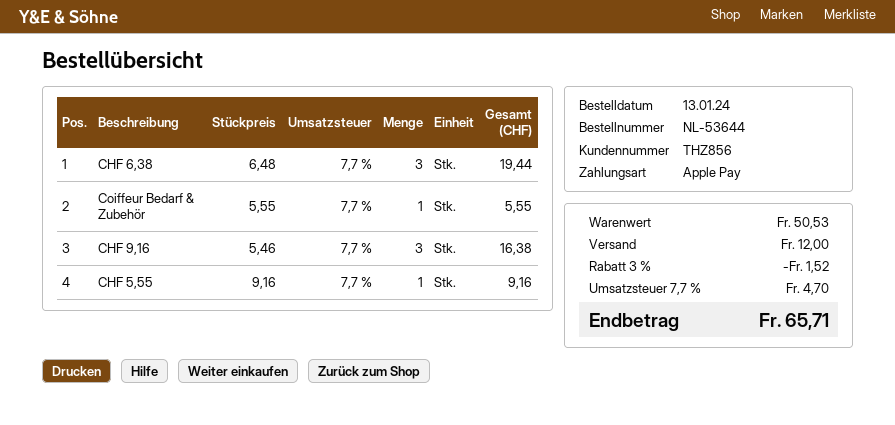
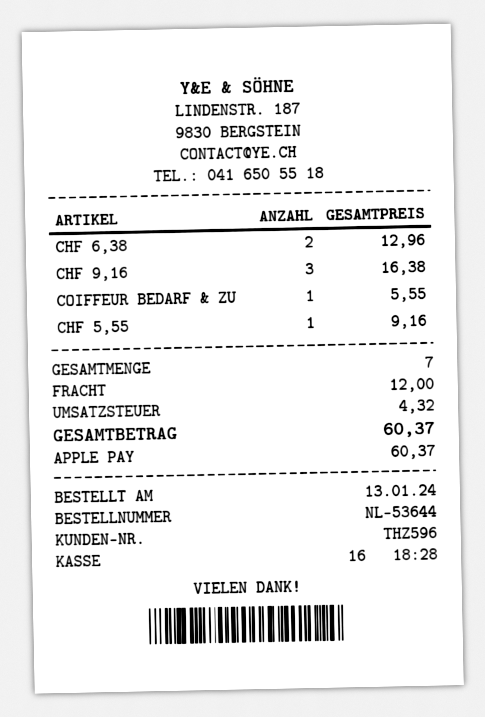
customer number: THZ856 -> THZ596
CHF 6,38: 3 for 19.44 -> 2 for 12.96
discount: 3% = 1.52 -> none
tax: 4.70 -> 4.32
total: 65.71 -> 60.37

